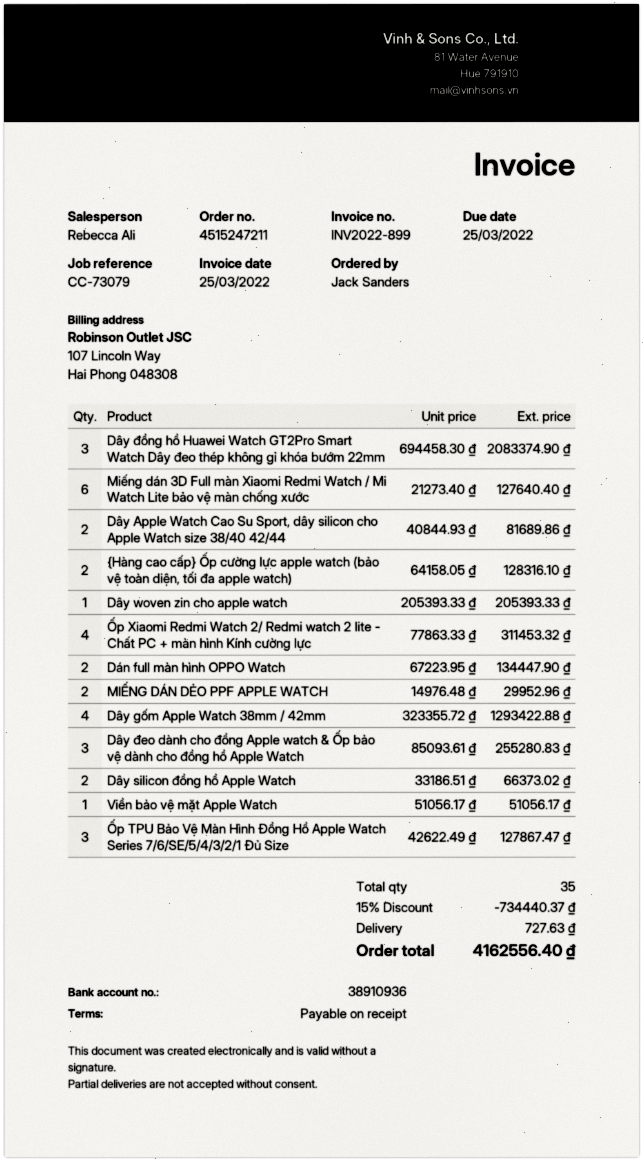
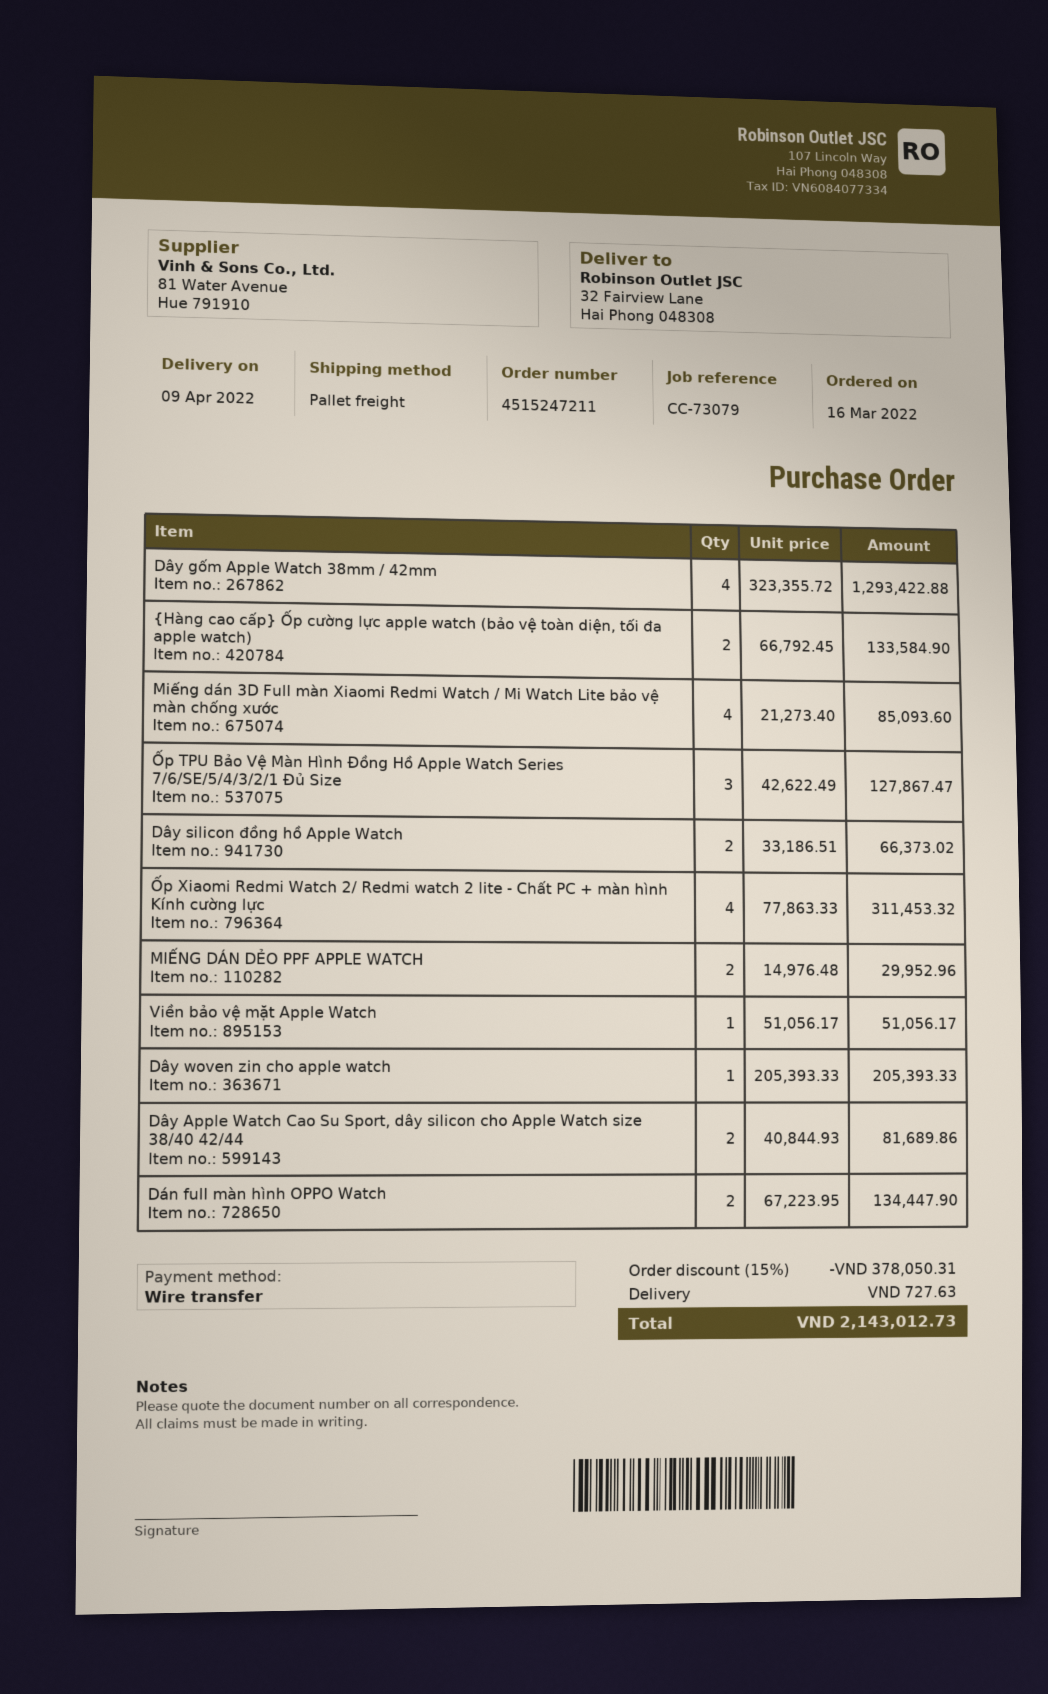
Dây đồng hồ Huawei Watch GT2Pro Smart Watch Dây đeo thép không gỉ khóa bướm 22mm: 3 x 694458.30 = 2083374.90 -> none
Miếng dán 3D Full màn Xiaomi Redmi Watch / Mi Watch Lite bảo vệ màn chống xước: 6 x 21273.40 = 127640.40 -> 4 x 21273.40 = 85093.60
{Hàng cao cấp} Ốp cường lực apple watch (bảo vệ toàn diện, tối đa apple watch): 2 x 64158.05 = 128316.10 -> 2 x 66792.45 = 133584.90
Dây đeo dành cho đồng Apple watch & Ốp bảo vệ dành cho đồng hồ Apple Watch: 3 x 85093.61 = 255280.83 -> none
discount: 15% = 734440.37 -> 15% = 378050.31
total: 4162556.40 -> 2143012.73

